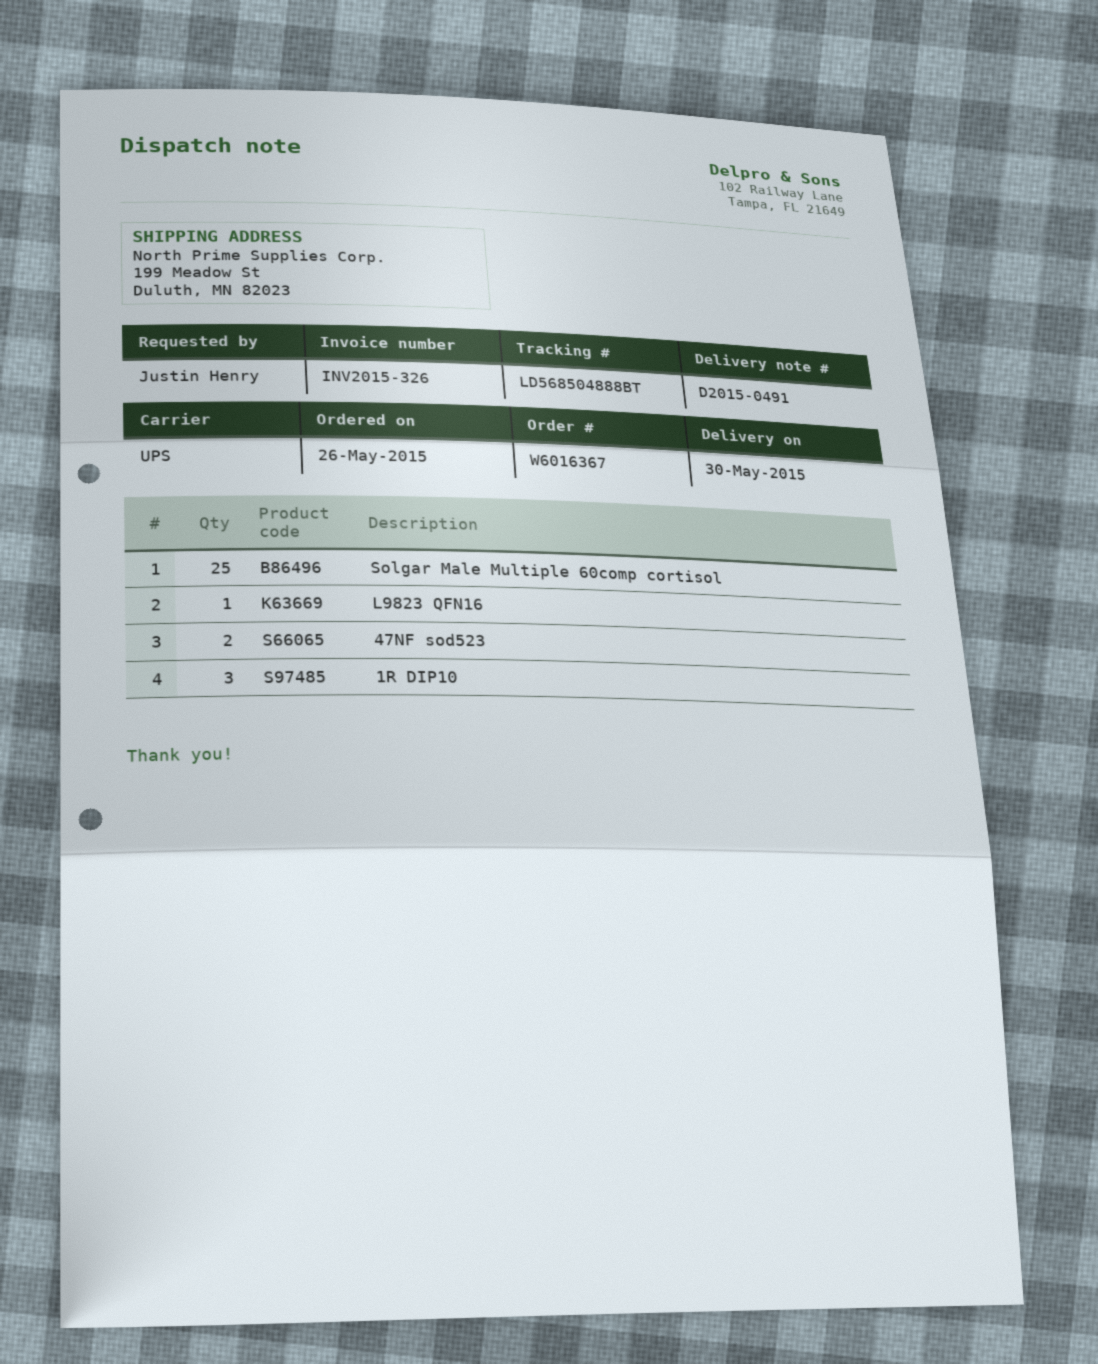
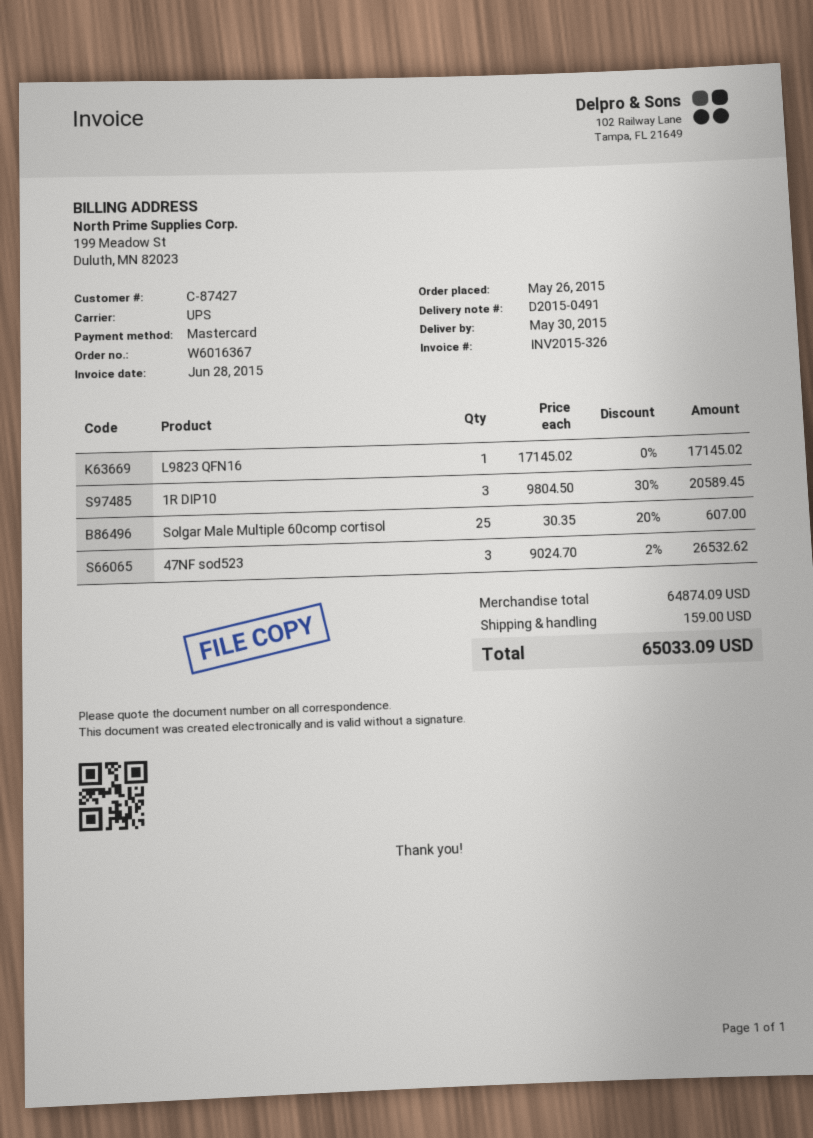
47NF sod523: 2 -> 3

